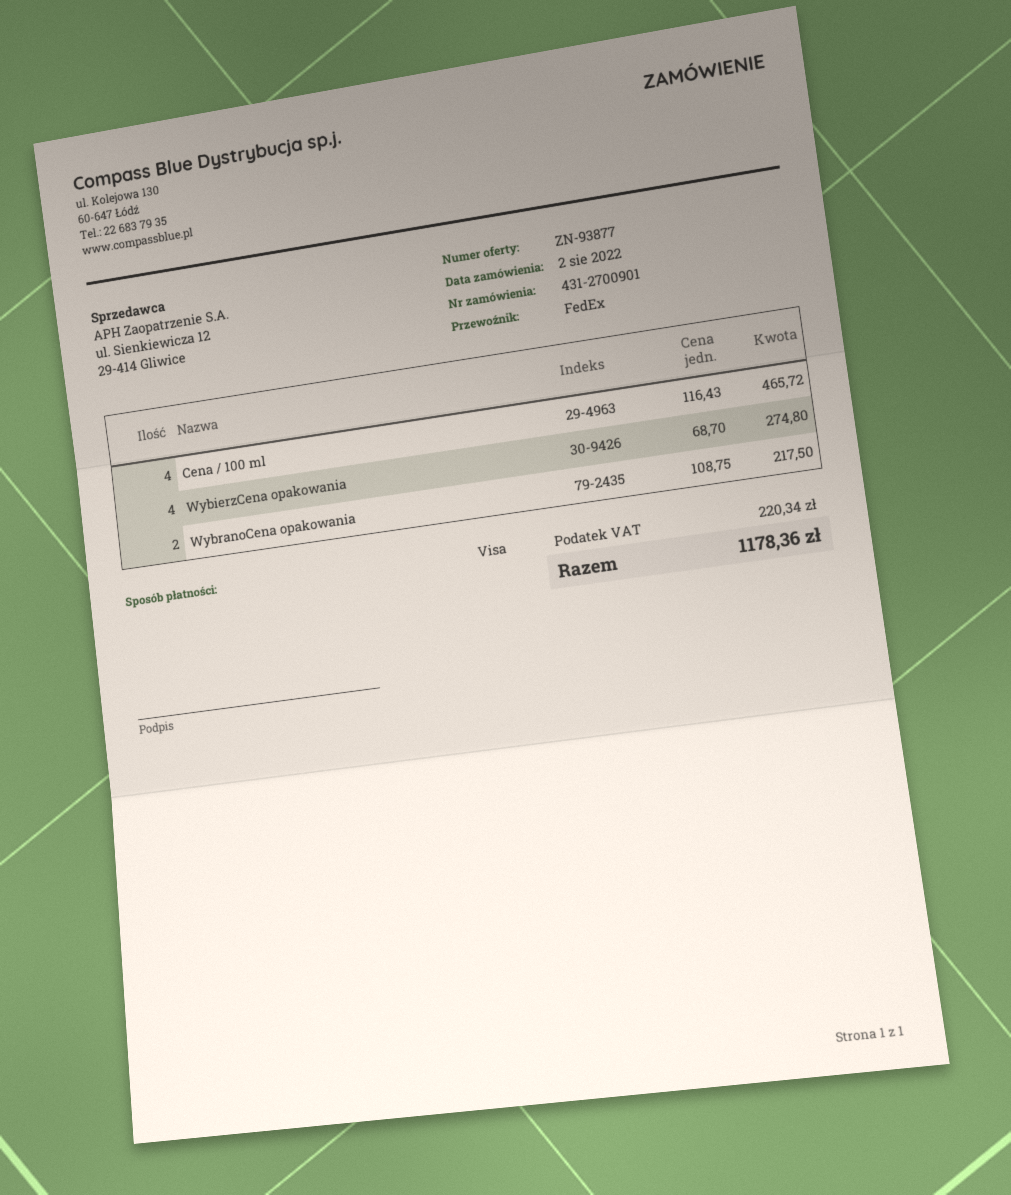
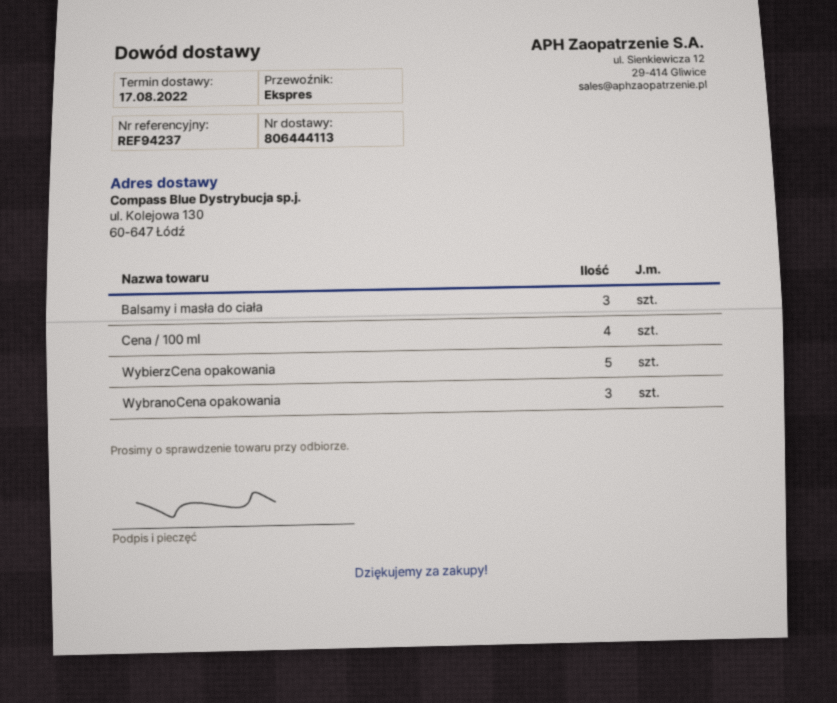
shipping method: FedEx -> express
WybierzCena opakowania: 4 -> 5
WybranoCena opakowania: 2 -> 3
Balsamy i masła do ciała: none -> 3

